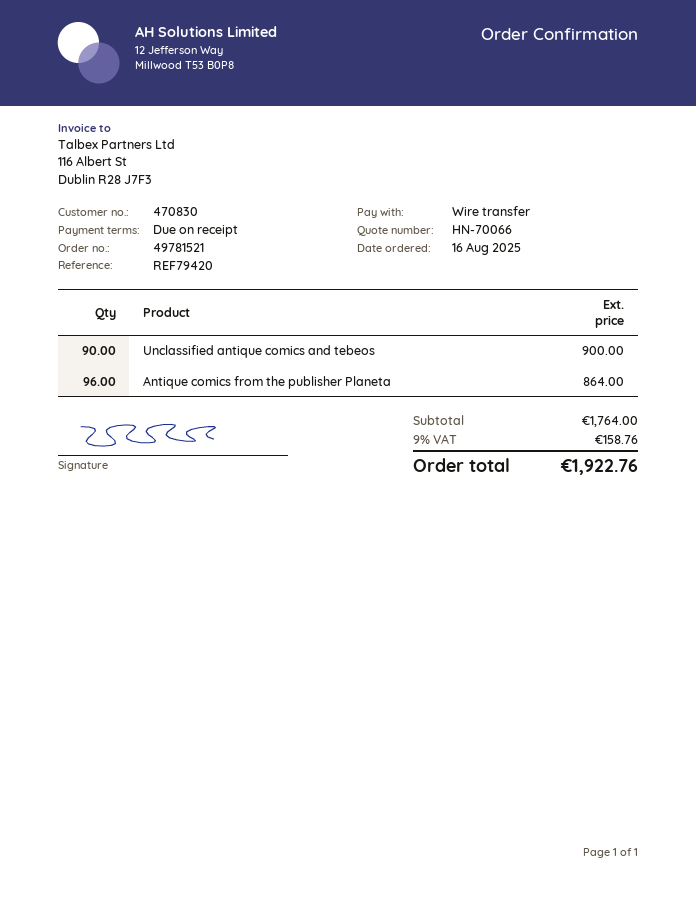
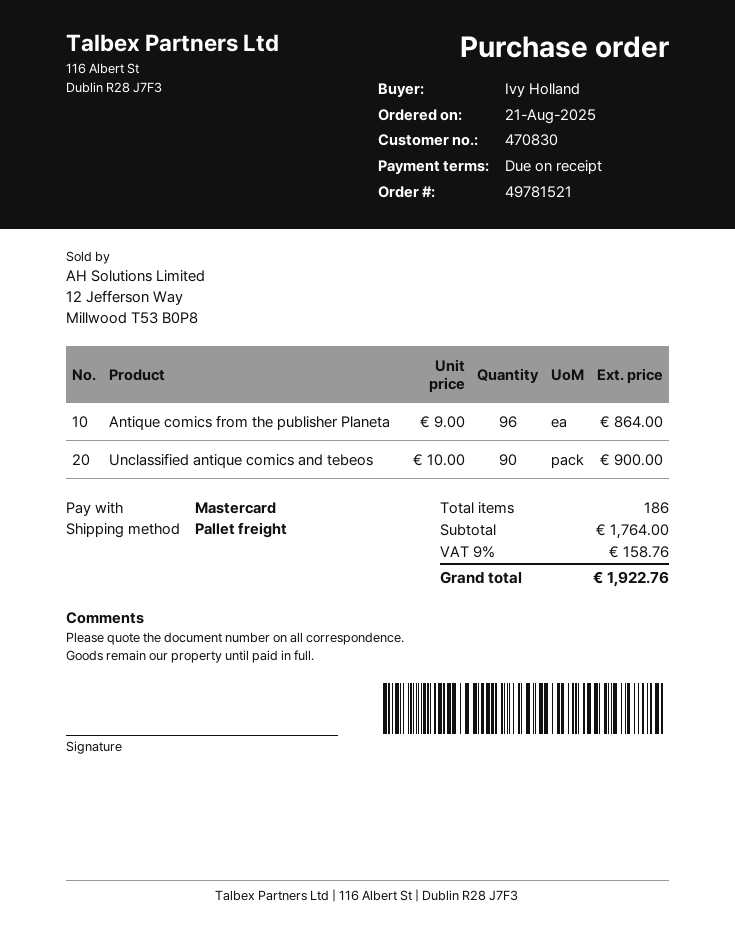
order date: 2025-08-16 -> 2025-08-21
payment method: bank transfer -> Mastercard

